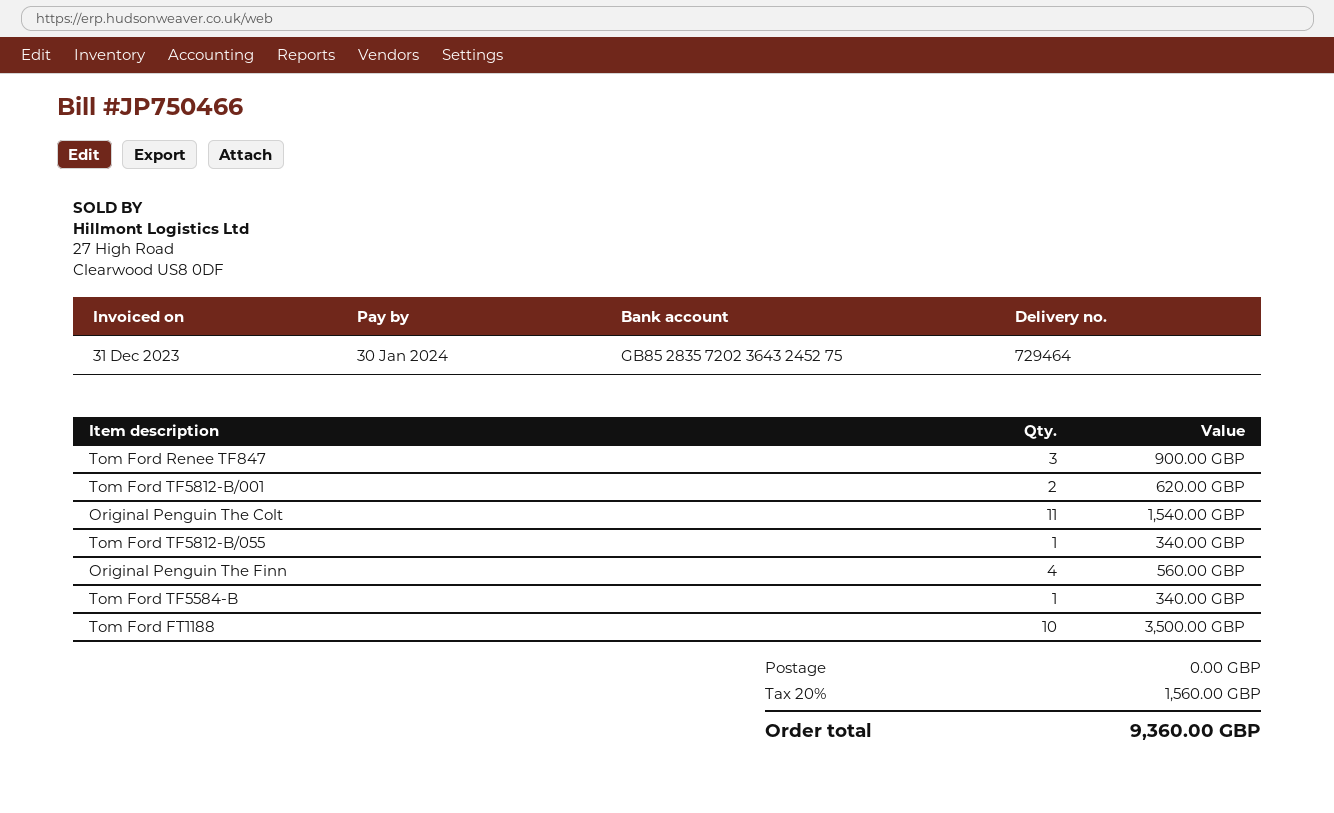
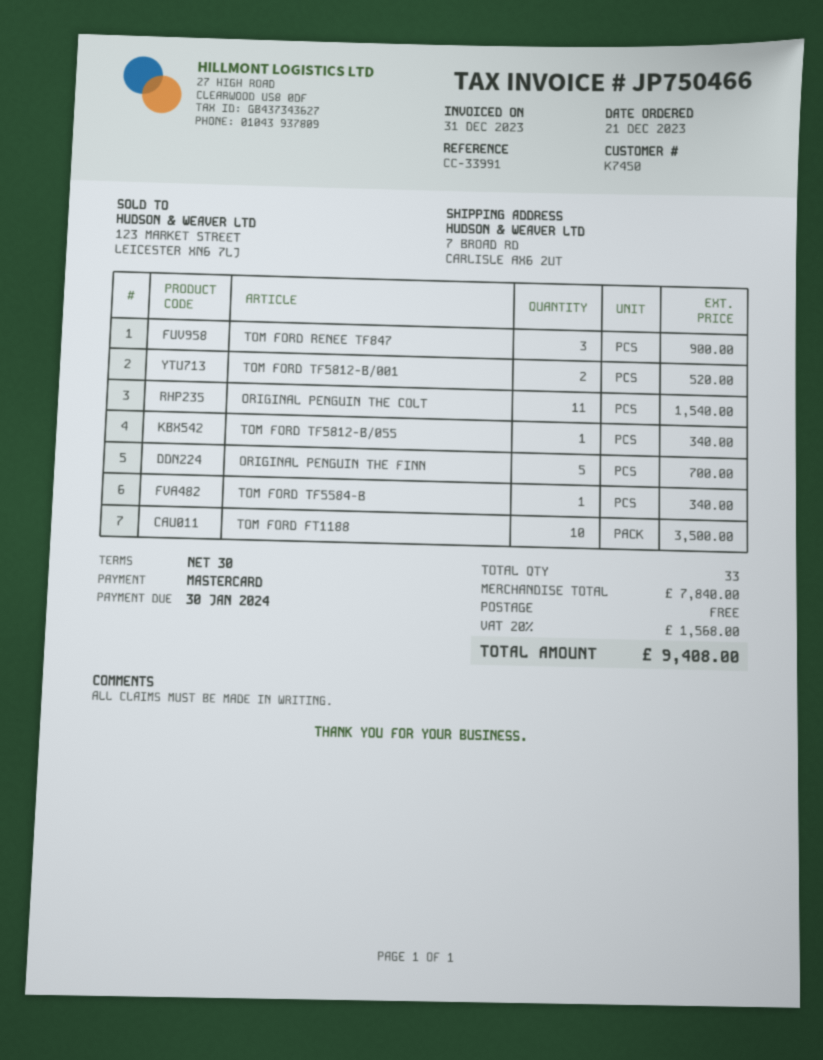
Tom Ford TF5812-B/001: 2 for 620.00 -> 2 for 520.00
Original Penguin The Finn: 4 for 560.00 -> 5 for 700.00
tax: 20% = 1560.00 -> 20% = 1568.00
total: 9360.00 -> 9408.00

